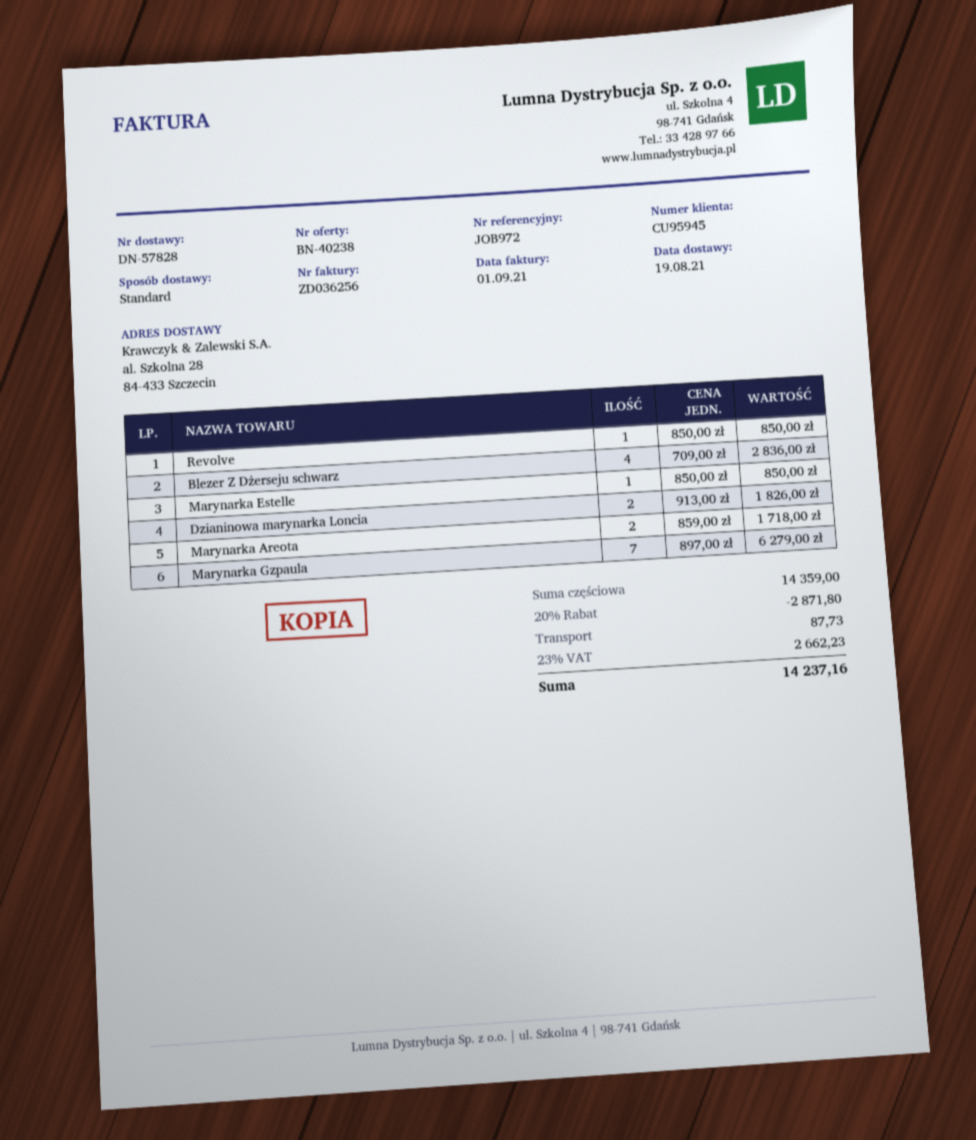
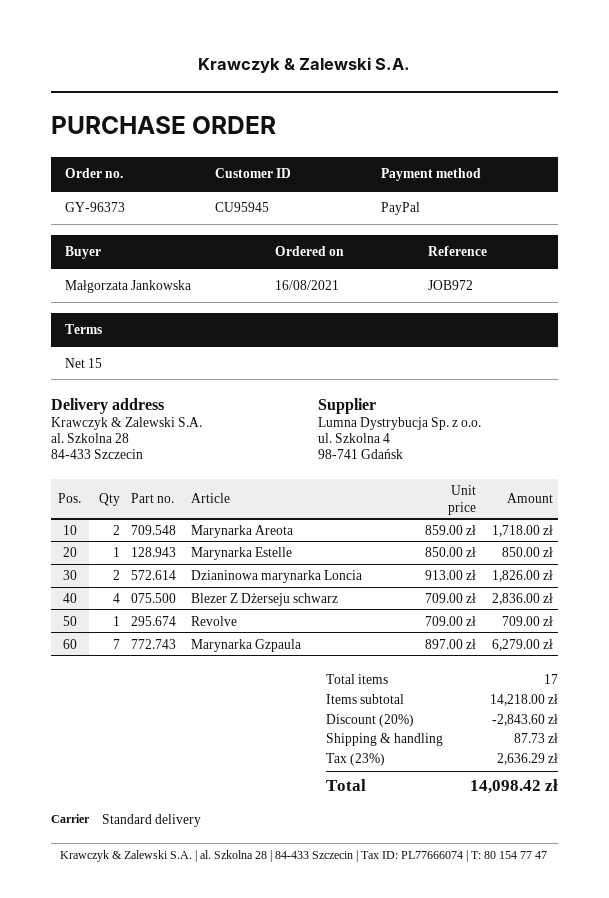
Revolve: 1 x 850.00 = 850.00 -> 1 x 709.00 = 709.00
subtotal: 14359.00 -> 14218.00
discount: 20% = 2871.80 -> 20% = 2843.60
tax: 23% = 2662.23 -> 23% = 2636.29
total: 14237.16 -> 14098.42

